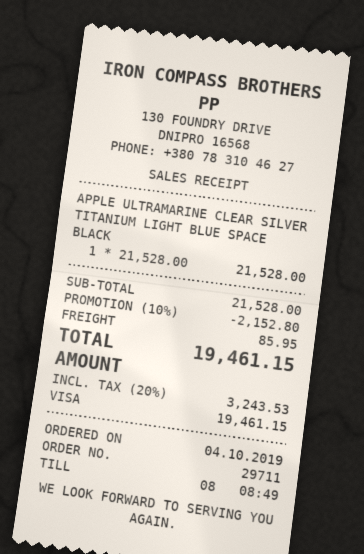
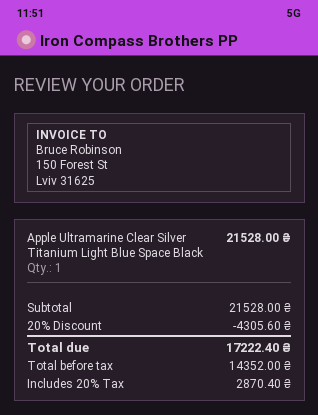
discount: 10% = 2152.80 -> 20% = 4305.60
shipping: 85.95 -> none
tax: 20% = 3243.53 -> 20% = 2870.40
total: 19461.15 -> 17222.40

